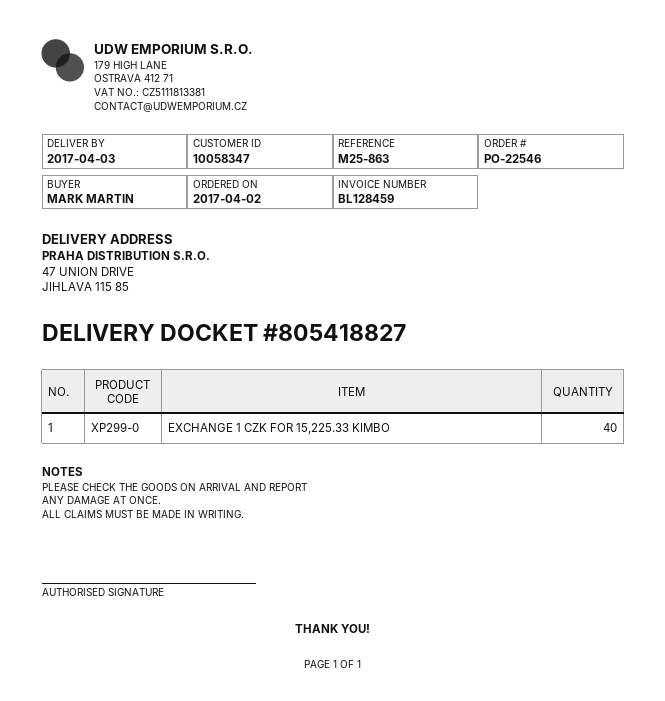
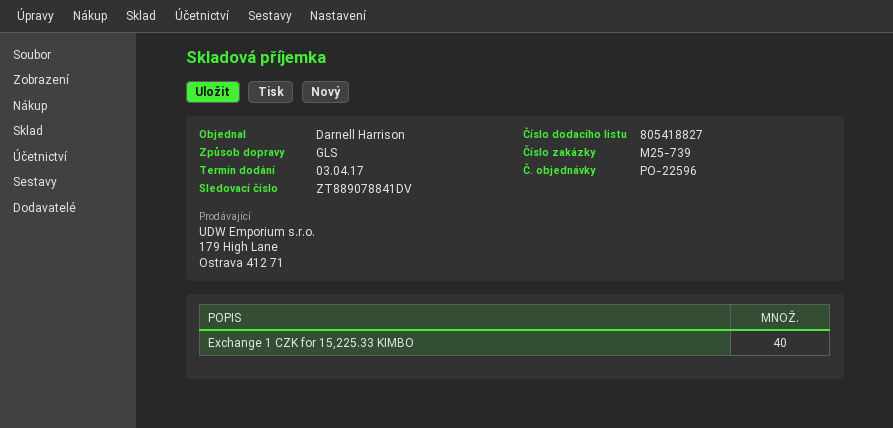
order number: PO-22546 -> PO-22596
reference: M25-863 -> M25-739
ordered by: MARK MARTIN -> Darnell Harrison

